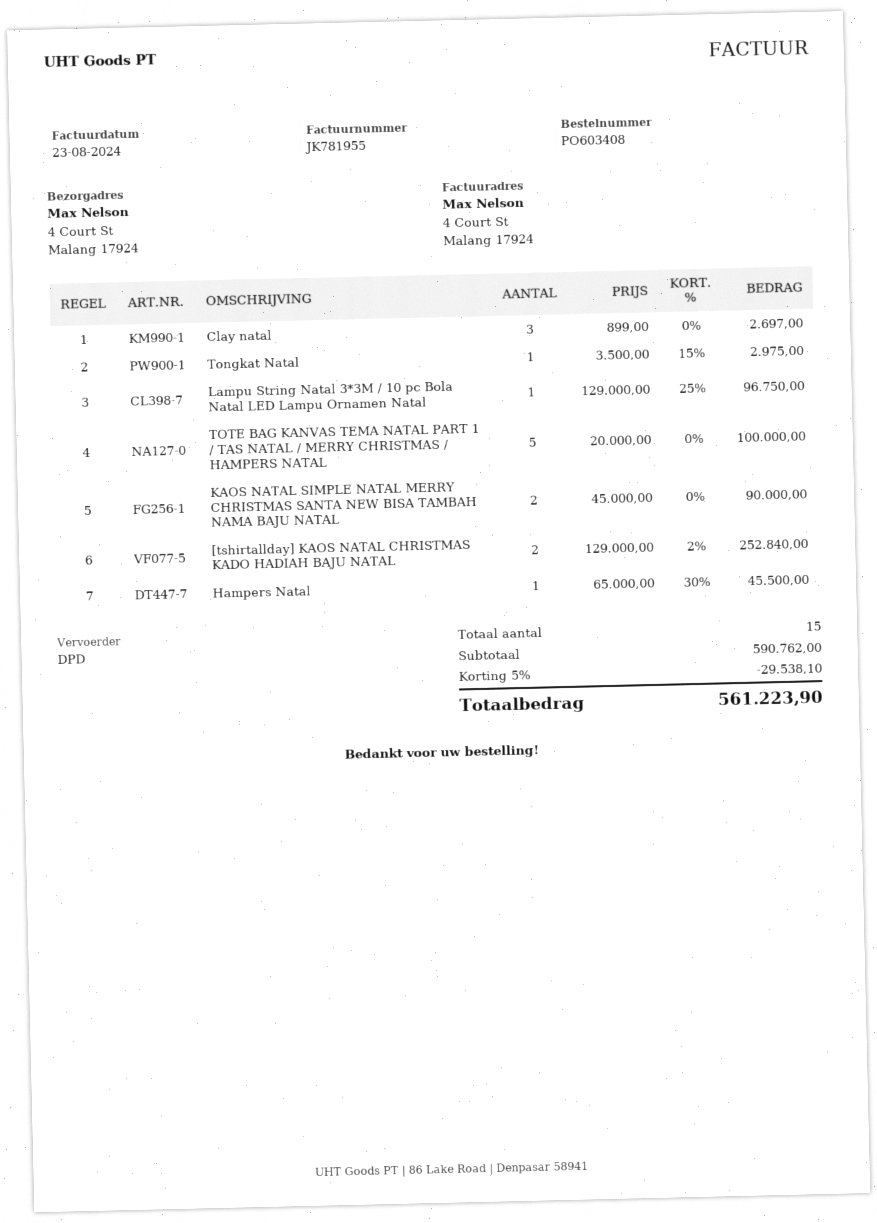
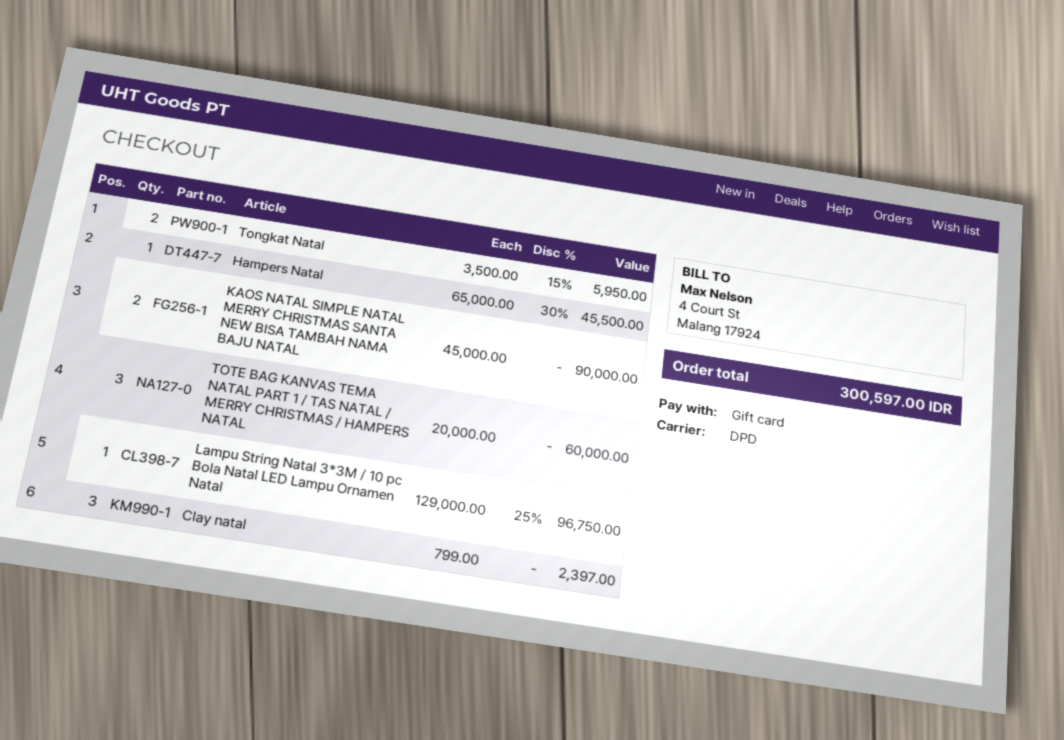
Clay natal: 3 x 899.00 = 2697.00 -> 3 x 799.00 = 2397.00
Tongkat Natal: 1 x 3500.00 - 15% = 2975.00 -> 2 x 3500.00 - 15% = 5950.00
TOTE BAG KANVAS TEMA NATAL PART 1 / TAS NATAL / MERRY CHRISTMAS / HAMPERS NATAL: 5 x 20000.00 = 100000.00 -> 3 x 20000.00 = 60000.00
[tshirtallday] KAOS NATAL CHRISTMAS KADO HADIAH BAJU NATAL: 2 x 129000.00 - 2% = 252840.00 -> none
discount: 5% = 29538.10 -> none
total: 561223.90 -> 300597.00

